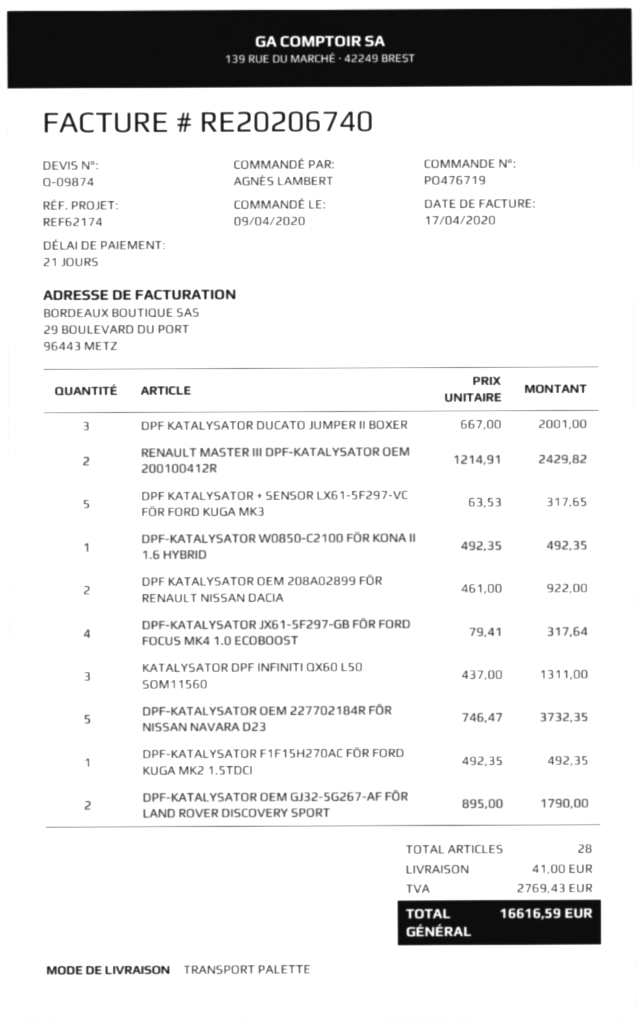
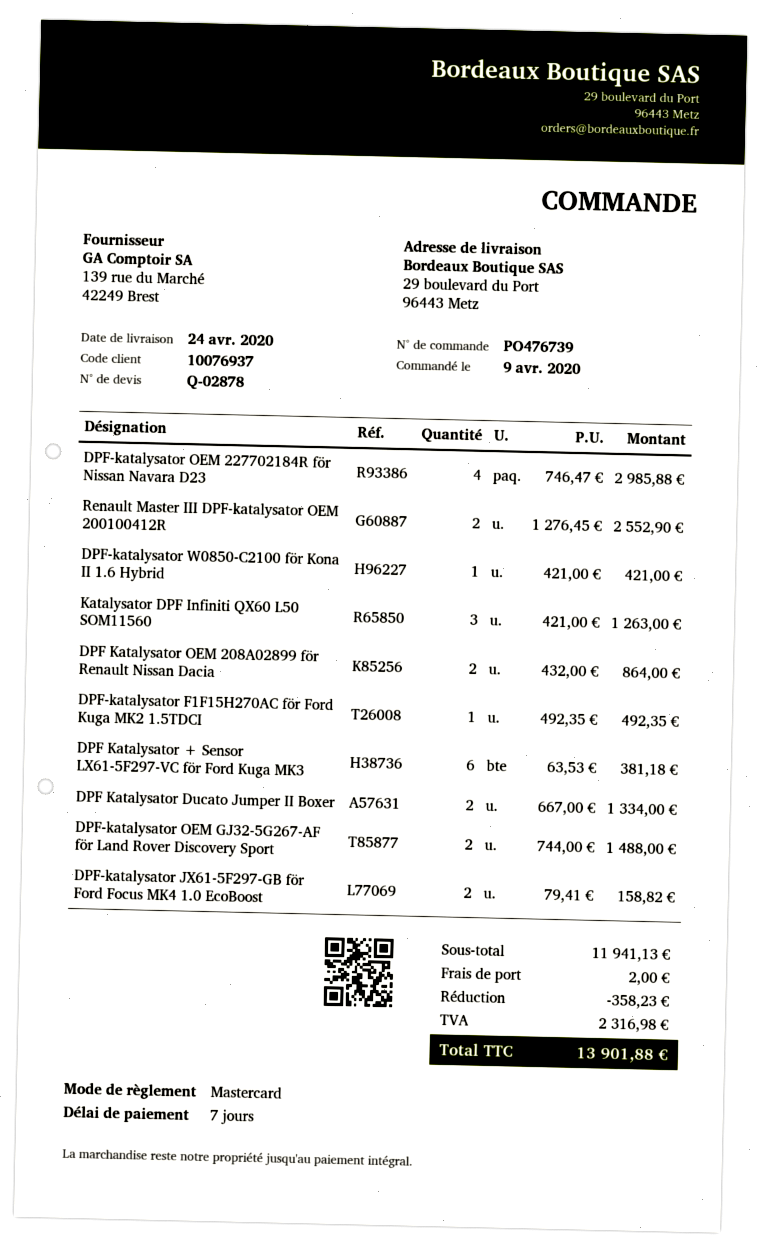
quote number: Q-09874 -> Q-02878
order number: PO476719 -> PO476739
payment terms: 21 days -> 7 days
DPF KATALYSATOR DUCATO JUMPER II BOXER: 3 x 667.00 = 2001.00 -> 2 x 667.00 = 1334.00
RENAULT MASTER III DPF-KATALYSATOR OEM 200100412R: 2 x 1214.91 = 2429.82 -> 2 x 1276.45 = 2552.90
DPF KATALYSATOR + SENSOR LX61-5F297-VC FÖR FORD KUGA MK3: 5 x 63.53 = 317.65 -> 6 x 63.53 = 381.18
DPF-KATALYSATOR W0850-C2100 FÖR KONA II 1.6 HYBRID: 1 x 492.35 = 492.35 -> 1 x 421.00 = 421.00
DPF KATALYSATOR OEM 208A02899 FÖR RENAULT NISSAN DACIA: 2 x 461.00 = 922.00 -> 2 x 432.00 = 864.00
DPF-KATALYSATOR JX61-5F297-GB FÖR FORD FOCUS MK4 1.0 ECOBOOST: 4 x 79.41 = 317.64 -> 2 x 79.41 = 158.82
KATALYSATOR DPF INFINITI QX60 L50 SOM11560: 3 x 437.00 = 1311.00 -> 3 x 421.00 = 1263.00
DPF-KATALYSATOR OEM 227702184R FÖR NISSAN NAVARA D23: 5 x 746.47 = 3732.35 -> 4 x 746.47 = 2985.88
DPF-KATALYSATOR OEM GJ32-5G267-AF FÖR LAND ROVER DISCOVERY SPORT: 2 x 895.00 = 1790.00 -> 2 x 744.00 = 1488.00
discount: none -> 358.23
shipping: 41.00 -> 2.00
tax: 2769.43 -> 2316.98
total: 16616.59 -> 13901.88

